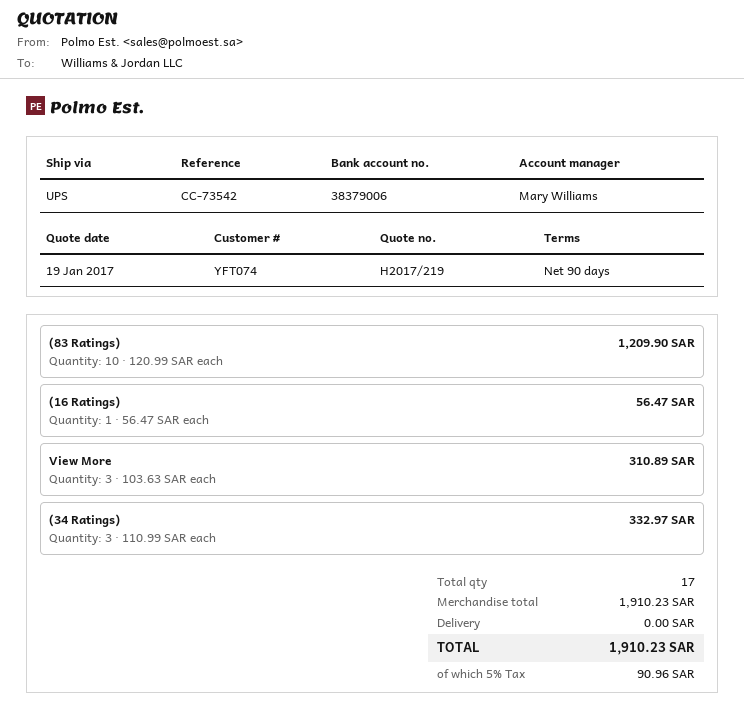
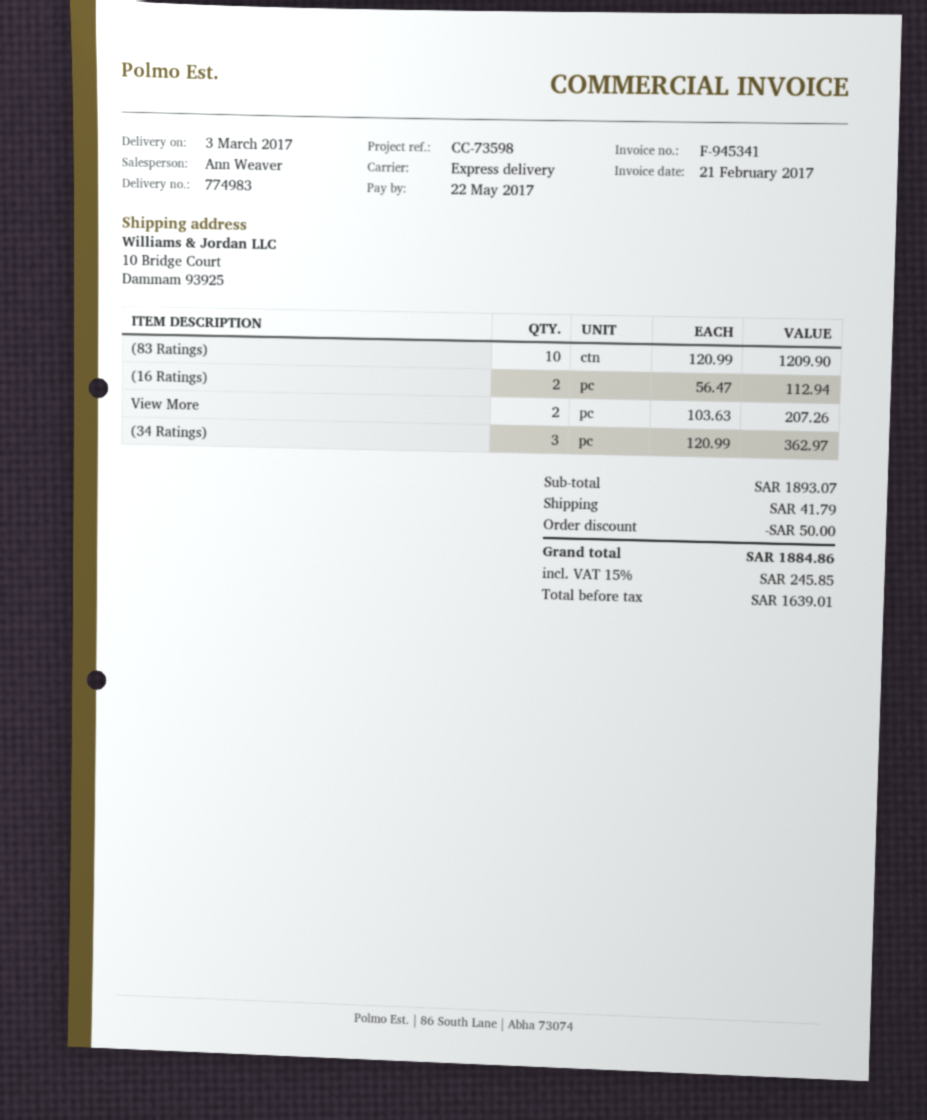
reference: CC-73542 -> CC-73598
sales rep: Mary Williams -> Ann Weaver
shipping method: UPS -> express
(16 Ratings): 1 x 56.47 = 56.47 -> 2 x 56.47 = 112.94
View More: 3 x 103.63 = 310.89 -> 2 x 103.63 = 207.26
(34 Ratings): 3 x 110.99 = 332.97 -> 3 x 120.99 = 362.97
subtotal: 1910.23 -> 1893.07
discount: none -> 50.00
shipping: 0.00 -> 41.79
tax: 5% = 90.96 -> 15% = 245.85
total: 1910.23 -> 1884.86

